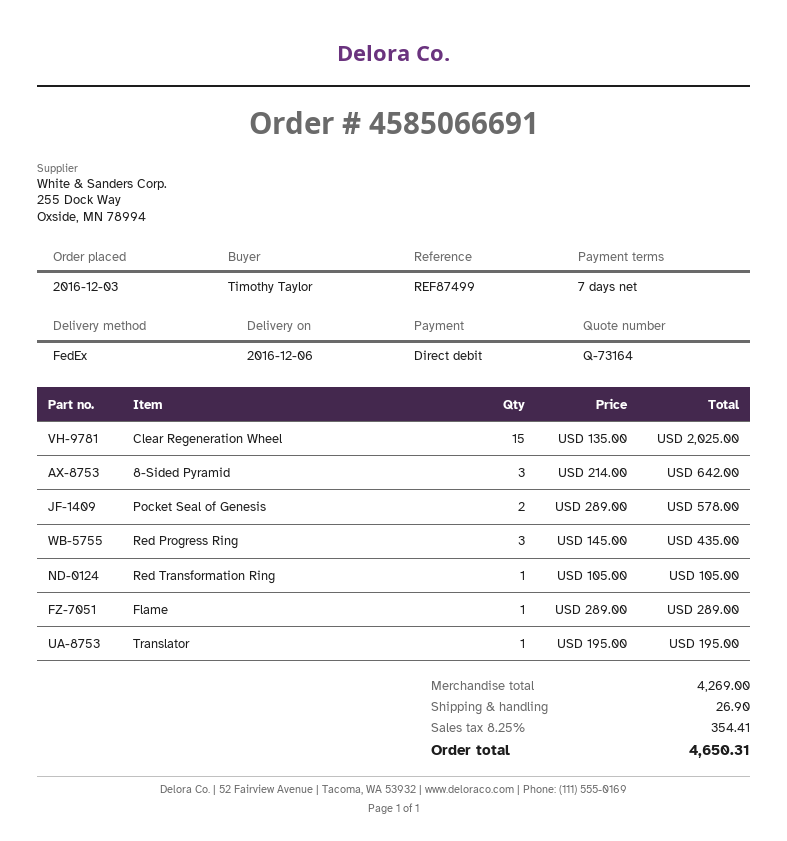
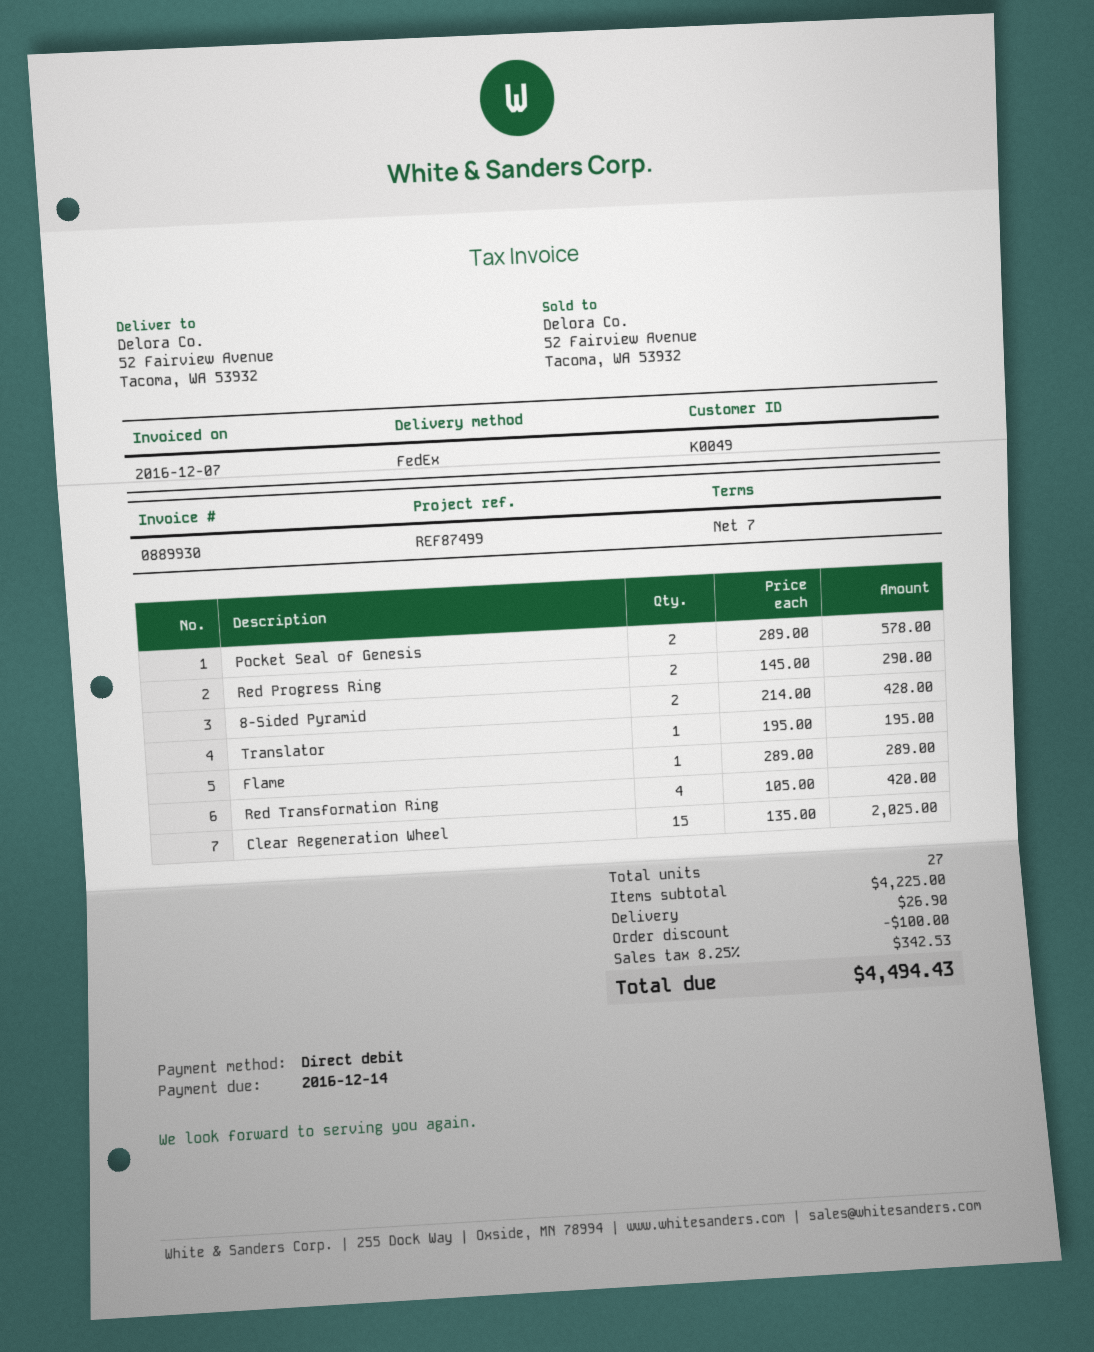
8-Sided Pyramid: 3 x 214.00 = 642.00 -> 2 x 214.00 = 428.00
Red Progress Ring: 3 x 145.00 = 435.00 -> 2 x 145.00 = 290.00
Red Transformation Ring: 1 x 105.00 = 105.00 -> 4 x 105.00 = 420.00
subtotal: 4269.00 -> 4225.00
discount: none -> 100.00
tax: 8.25% = 354.41 -> 8.25% = 342.53
total: 4650.31 -> 4494.43

